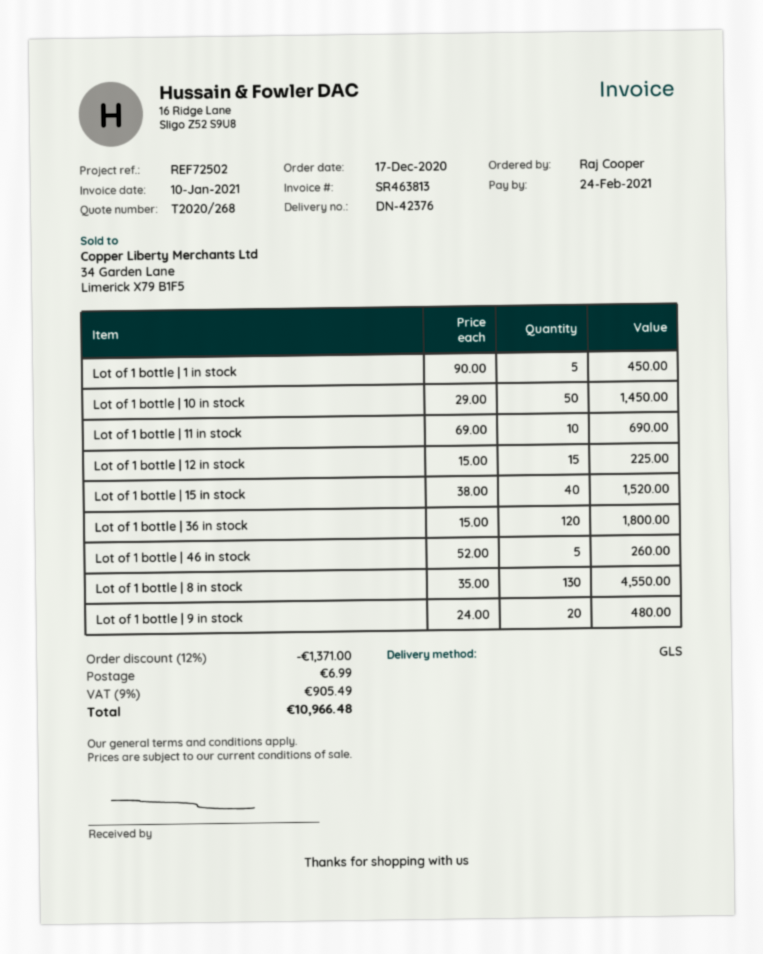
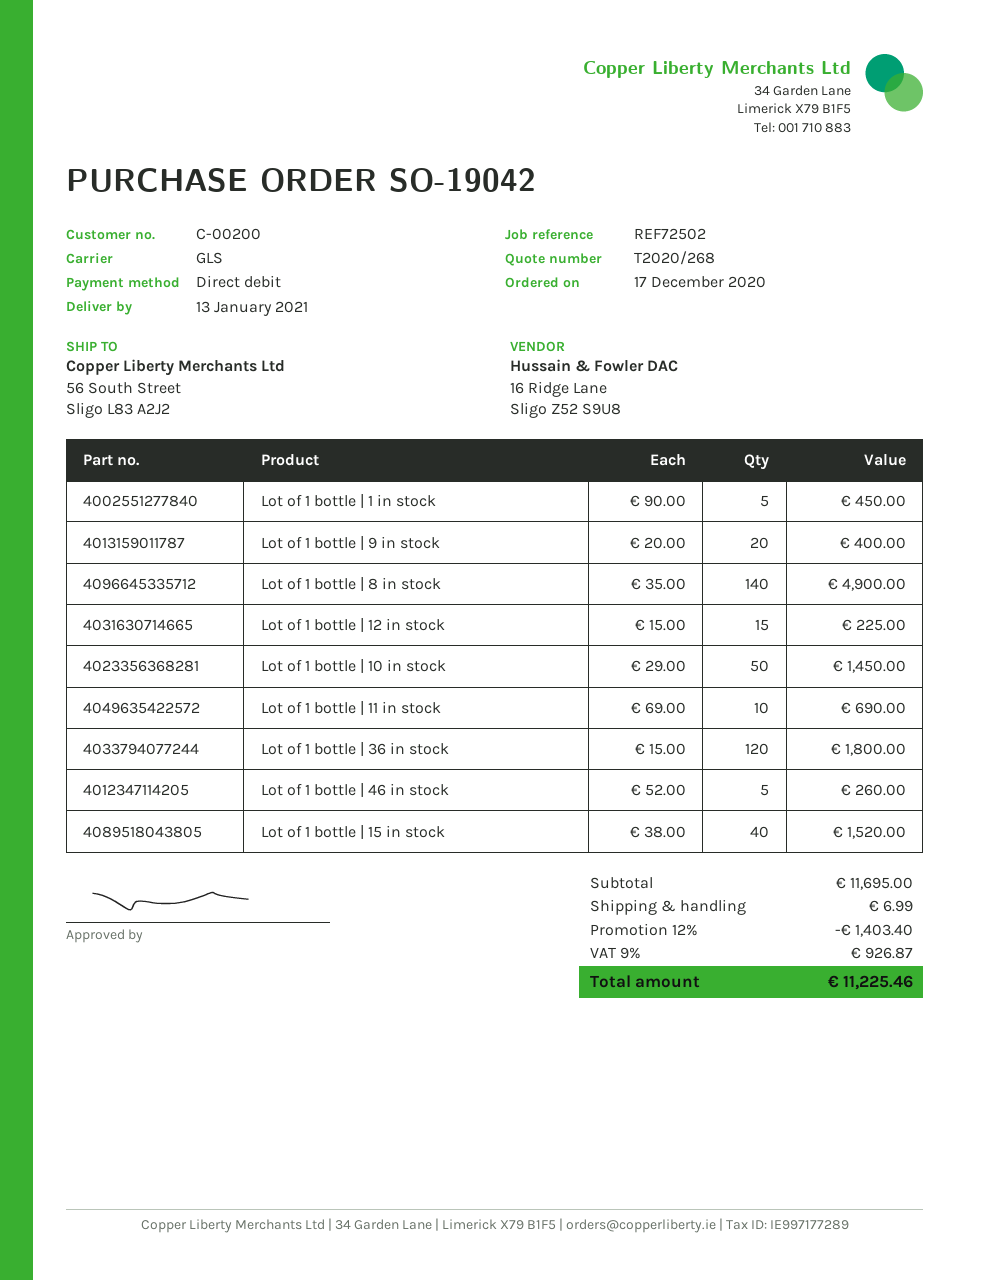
Lot of 1 bottle | 8 in stock: 130 x 35.00 = 4550.00 -> 140 x 35.00 = 4900.00
Lot of 1 bottle | 9 in stock: 20 x 24.00 = 480.00 -> 20 x 20.00 = 400.00
discount: 12% = 1371.00 -> 12% = 1403.40
tax: 9% = 905.49 -> 9% = 926.87
total: 10966.48 -> 11225.46

